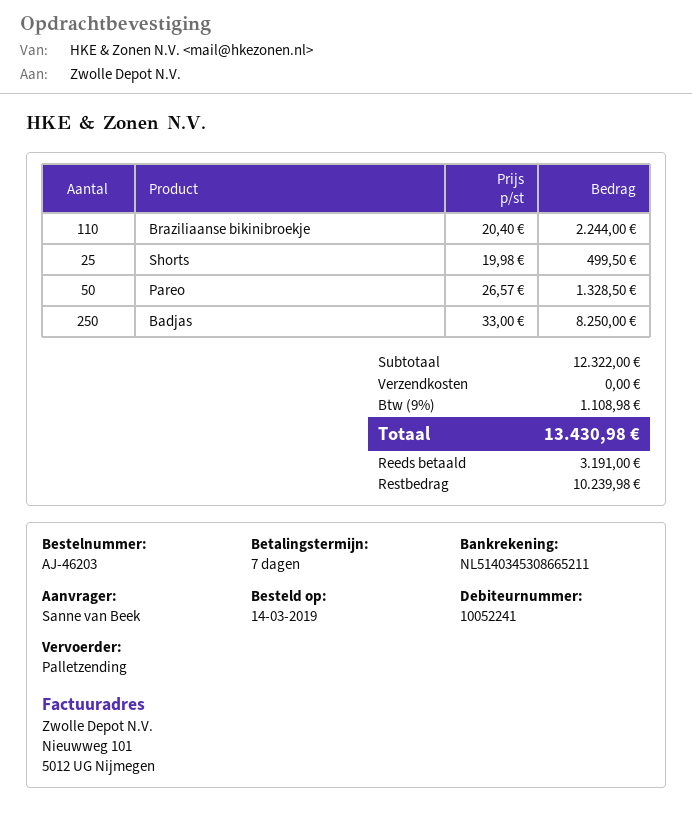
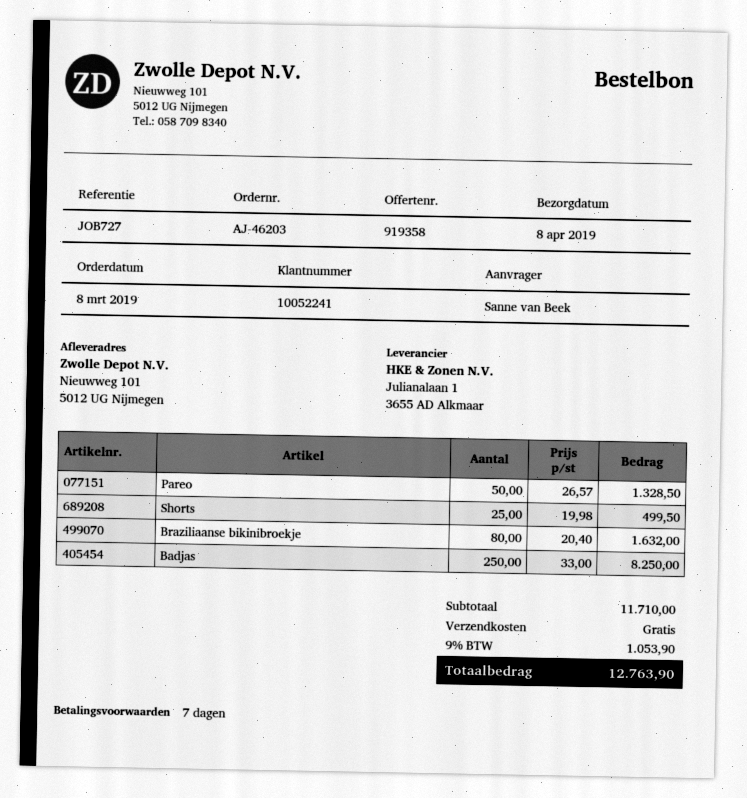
order date: 2019-03-14 -> 2019-03-08
Braziliaanse bikinibroekje: 110 x 20.40 = 2244.00 -> 80 x 20.40 = 1632.00
subtotal: 12322.00 -> 11710.00
tax: 9% = 1108.98 -> 9% = 1053.90
total: 13430.98 -> 12763.90

